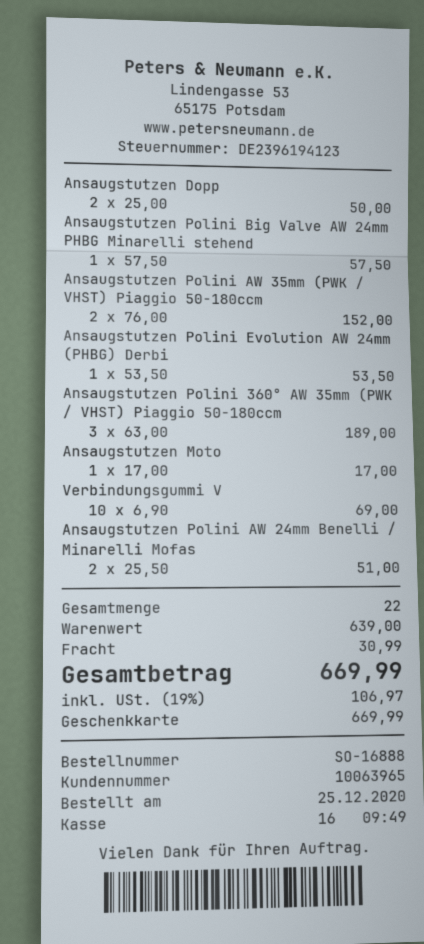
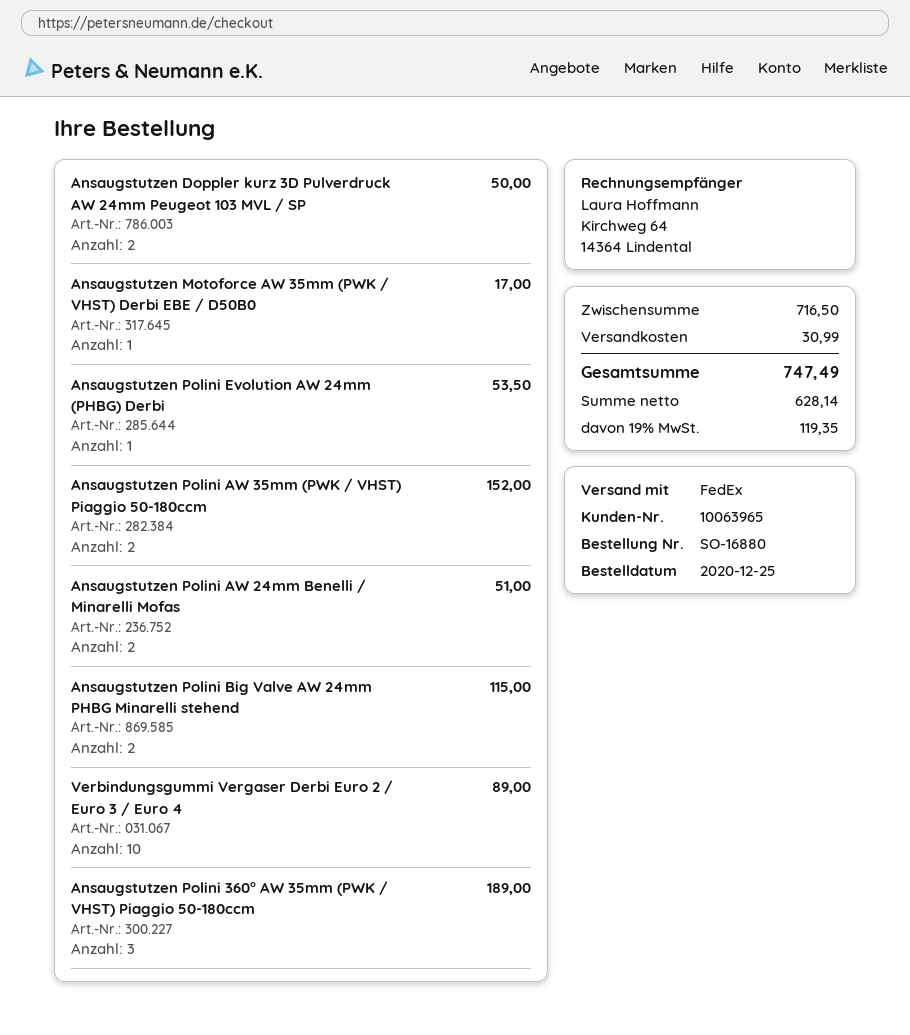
order number: SO-16888 -> SO-16880
Ansaugstutzen Polini Big Valve AW 24mm PHBG Minarelli stehend: 1 for 57.50 -> 2 for 115.00
Verbindungsgummi V: 10 for 69.00 -> 10 for 89.00
subtotal: 639.00 -> 716.50
tax: 19% = 106.97 -> 19% = 119.35
total: 669.99 -> 747.49

